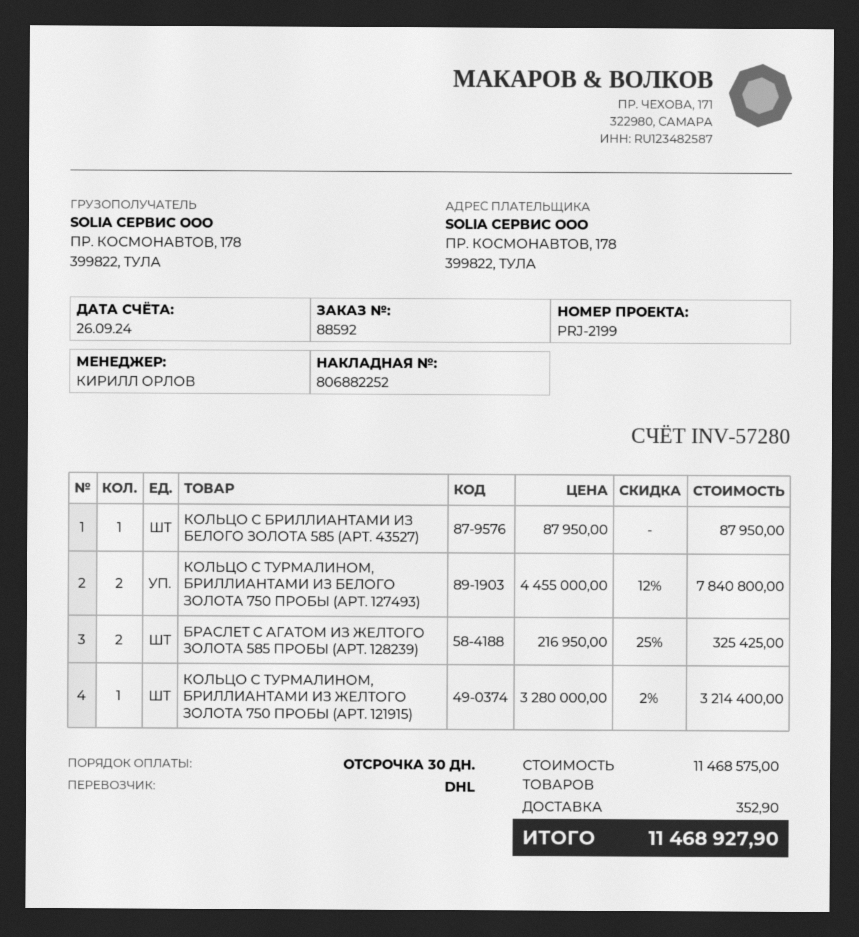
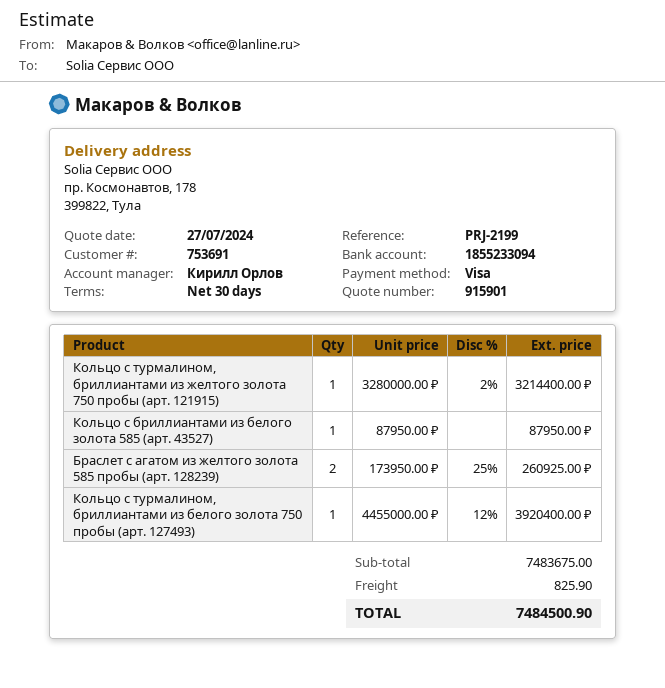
КОЛЬЦО С ТУРМАЛИНОМ, БРИЛЛИАНТАМИ ИЗ БЕЛОГО ЗОЛОТА 750 ПРОБЫ (АРТ. 127493): 2 x 4455000.00 - 12% = 7840800.00 -> 1 x 4455000.00 - 12% = 3920400.00
БРАСЛЕТ С АГАТОМ ИЗ ЖЕЛТОГО ЗОЛОТА 585 ПРОБЫ (АРТ. 128239): 2 x 216950.00 - 25% = 325425.00 -> 2 x 173950.00 - 25% = 260925.00
subtotal: 11468575.00 -> 7483675.00
shipping: 352.90 -> 825.90
total: 11468927.90 -> 7484500.90

